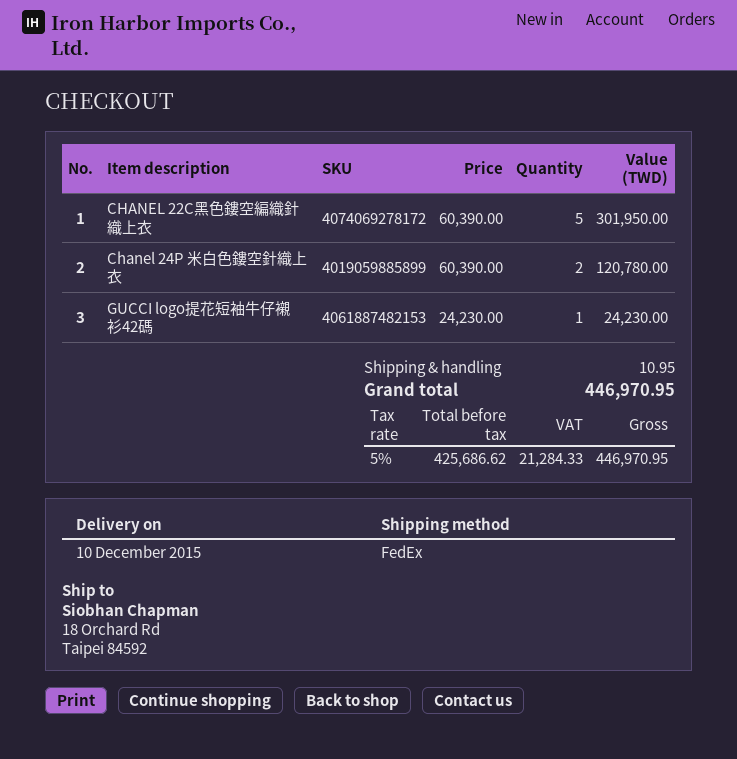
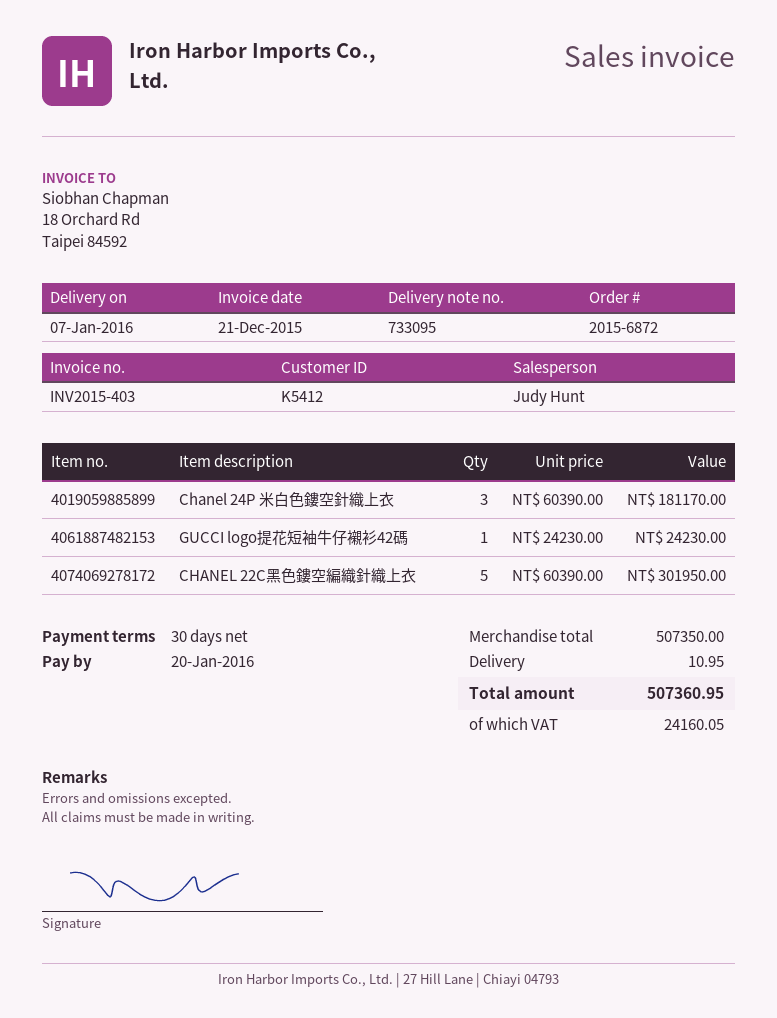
delivery date: 2015-12-10 -> 2016-01-07
Chanel 24P 米白色鏤空針織上衣: 2 x 60390.00 = 120780.00 -> 3 x 60390.00 = 181170.00
tax: 21284.33 -> 24160.05
total: 446970.95 -> 507360.95

